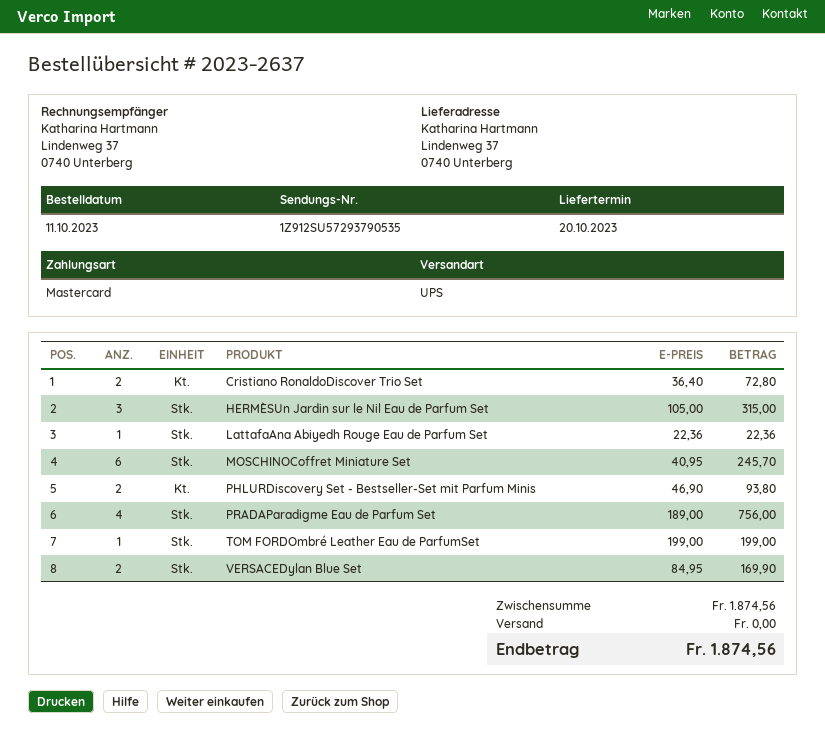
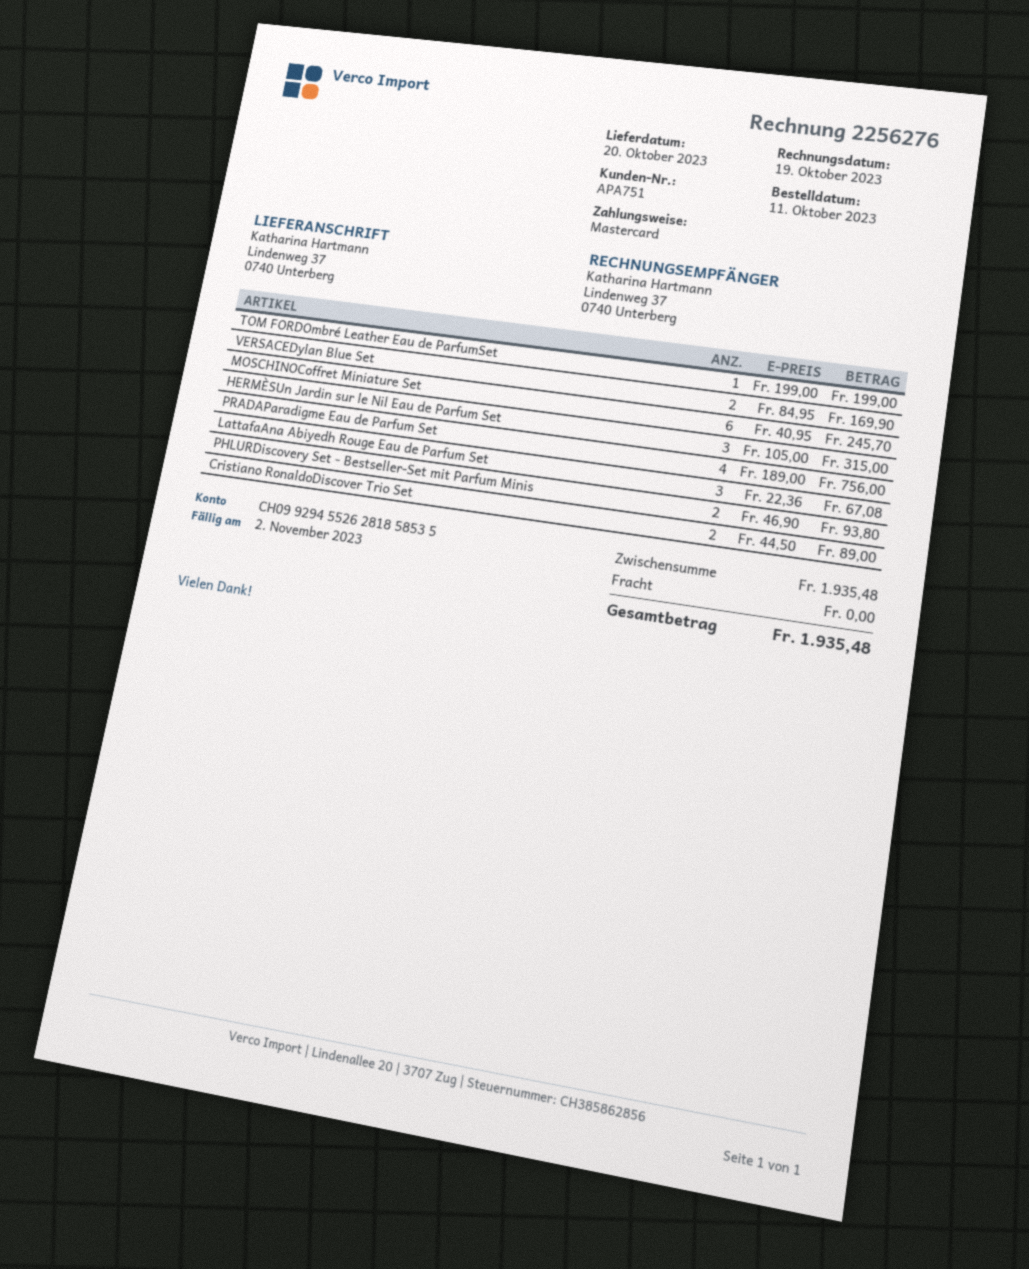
Cristiano RonaldoDiscover Trio Set: 2 x 36.40 = 72.80 -> 2 x 44.50 = 89.00
LattafaAna Abiyedh Rouge Eau de Parfum Set: 1 x 22.36 = 22.36 -> 3 x 22.36 = 67.08
subtotal: 1874.56 -> 1935.48
total: 1874.56 -> 1935.48

